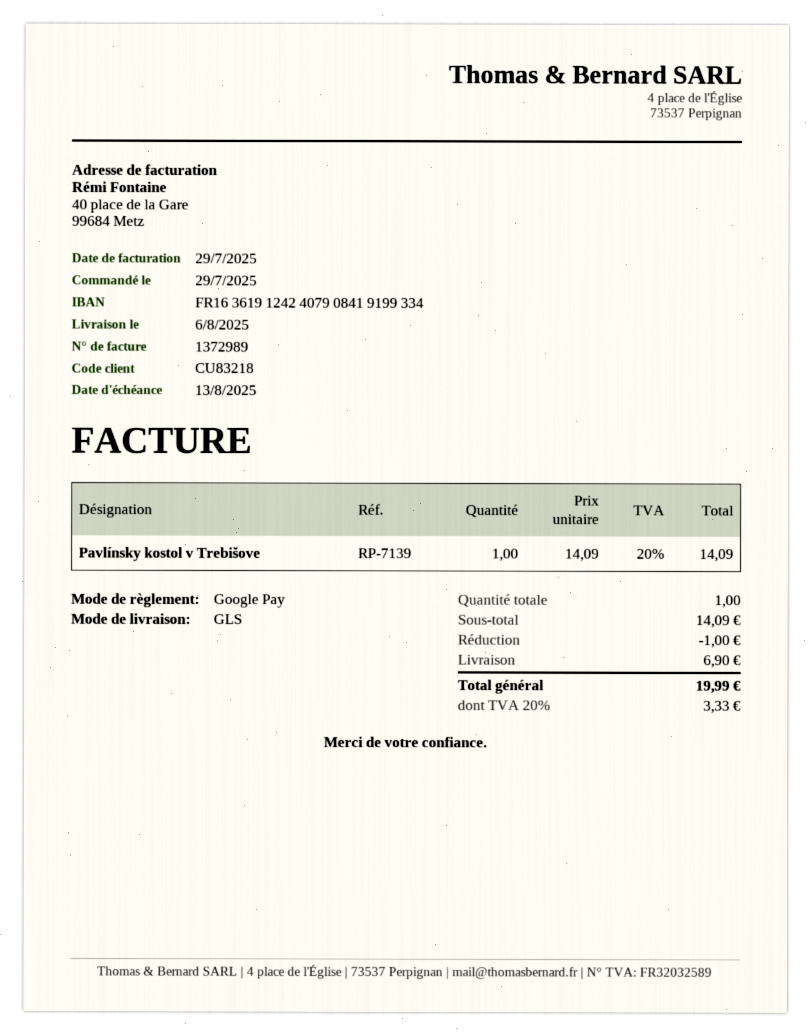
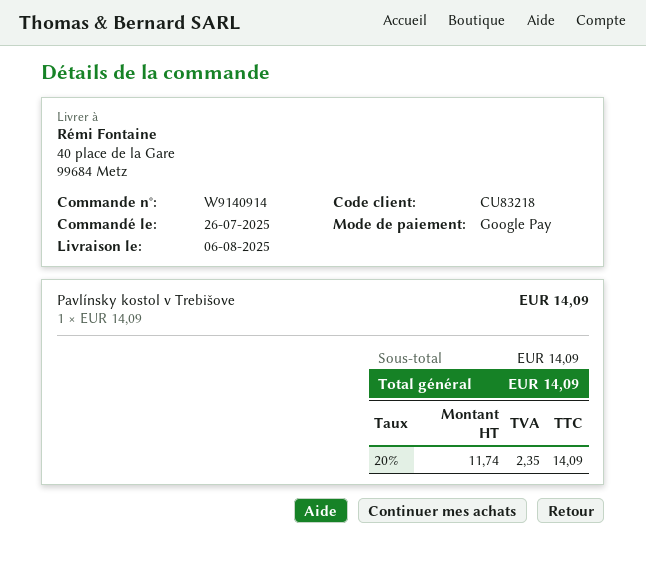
order date: 2025-07-29 -> 2025-07-26
discount: 1.00 -> none
shipping: 6.90 -> none
tax: 20% = 3.33 -> 20% = 2.35
total: 19.99 -> 14.09

